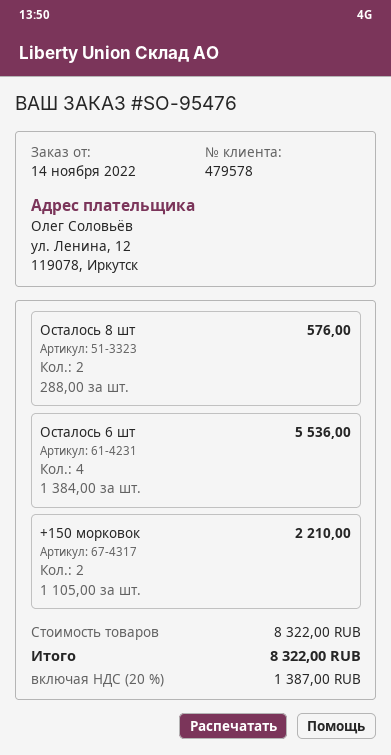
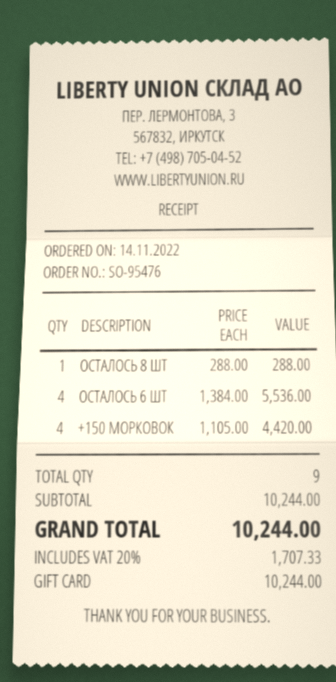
Осталось 8 шт: 2 x 288.00 = 576.00 -> 1 x 288.00 = 288.00
+150 морковок: 2 x 1105.00 = 2210.00 -> 4 x 1105.00 = 4420.00
subtotal: 8322.00 -> 10244.00
tax: 20% = 1387.00 -> 20% = 1707.33
total: 8322.00 -> 10244.00

